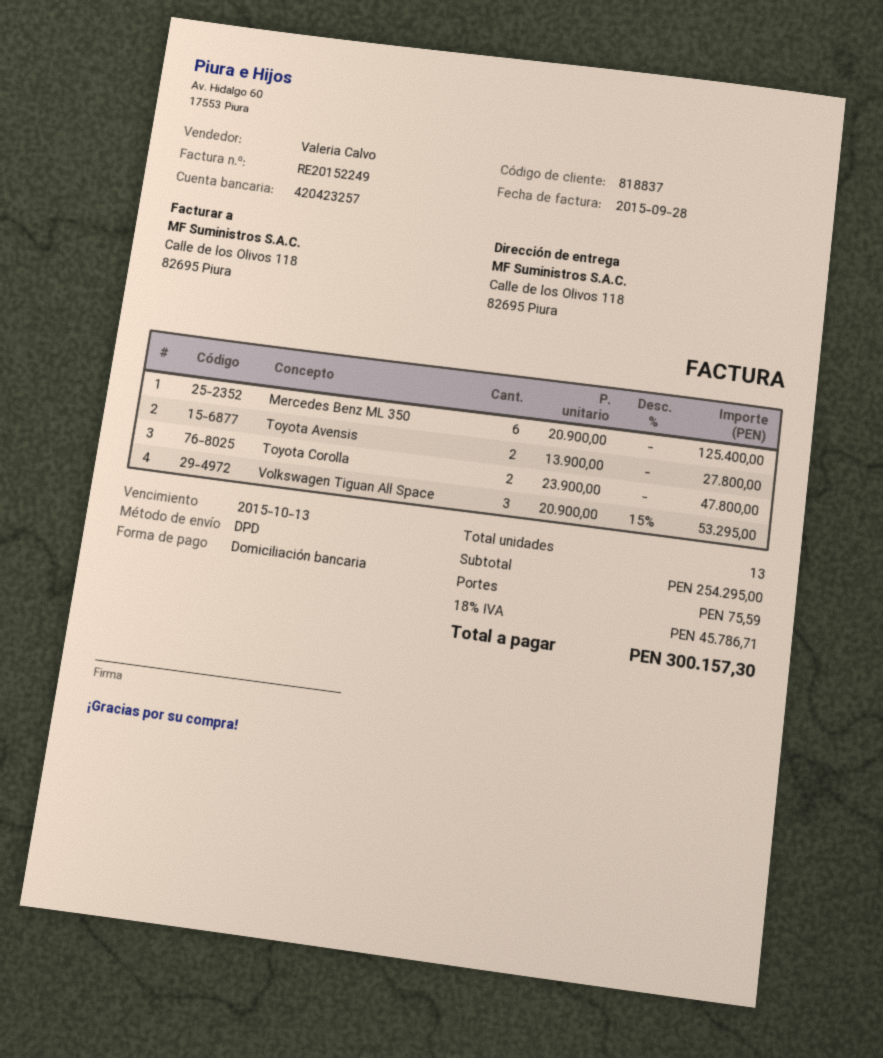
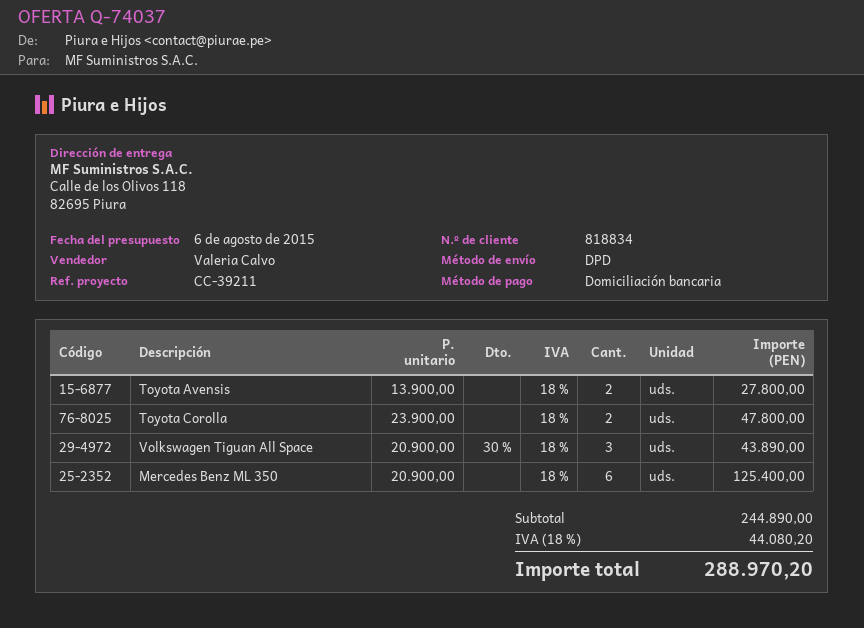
customer number: 818837 -> 818834
Volkswagen Tiguan All Space: 3 x 20900.00 - 15% = 53295.00 -> 3 x 20900.00 - 30% = 43890.00
subtotal: 254295.00 -> 244890.00
shipping: 75.59 -> none
tax: 18% = 45786.71 -> 18% = 44080.20
total: 300157.30 -> 288970.20

